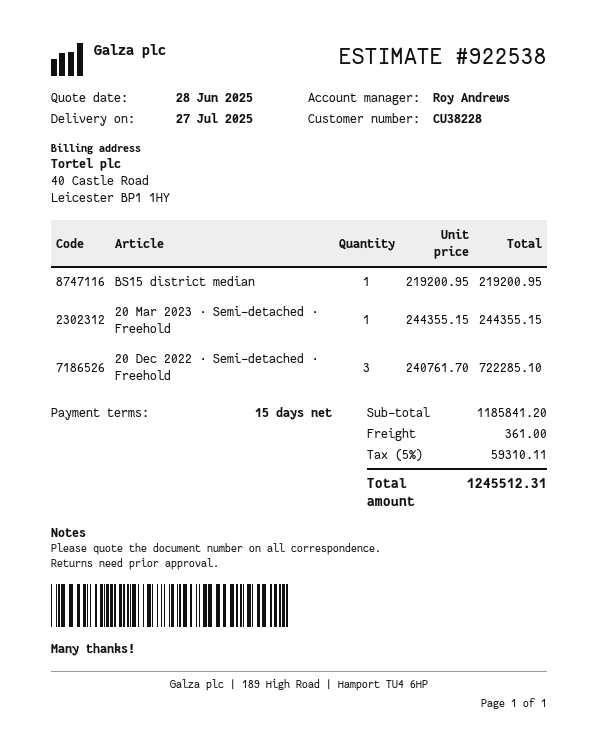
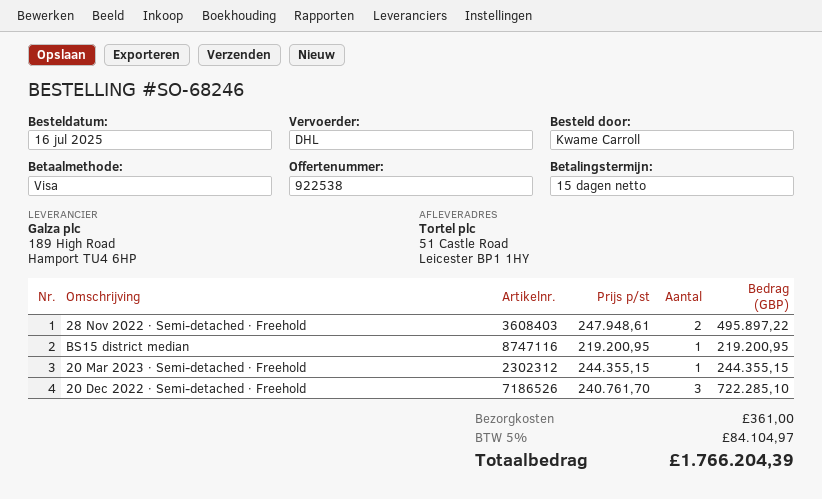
28 Nov 2022 · Semi-detached · Freehold: none -> 2 x 247948.61 = 495897.22
tax: 5% = 59310.11 -> 5% = 84104.97
total: 1245512.31 -> 1766204.39

